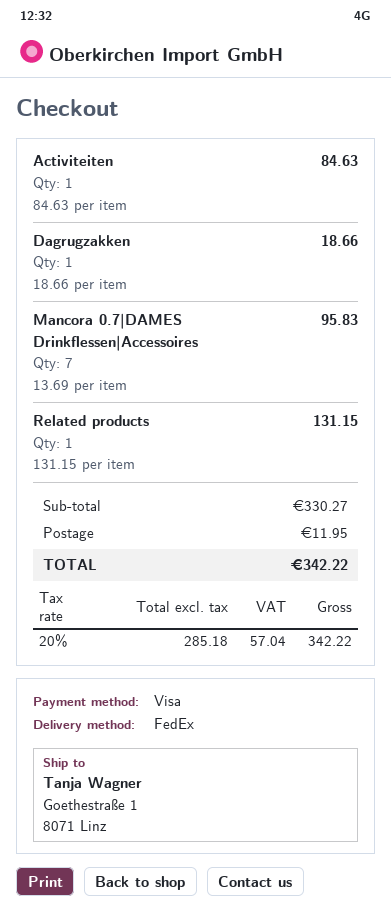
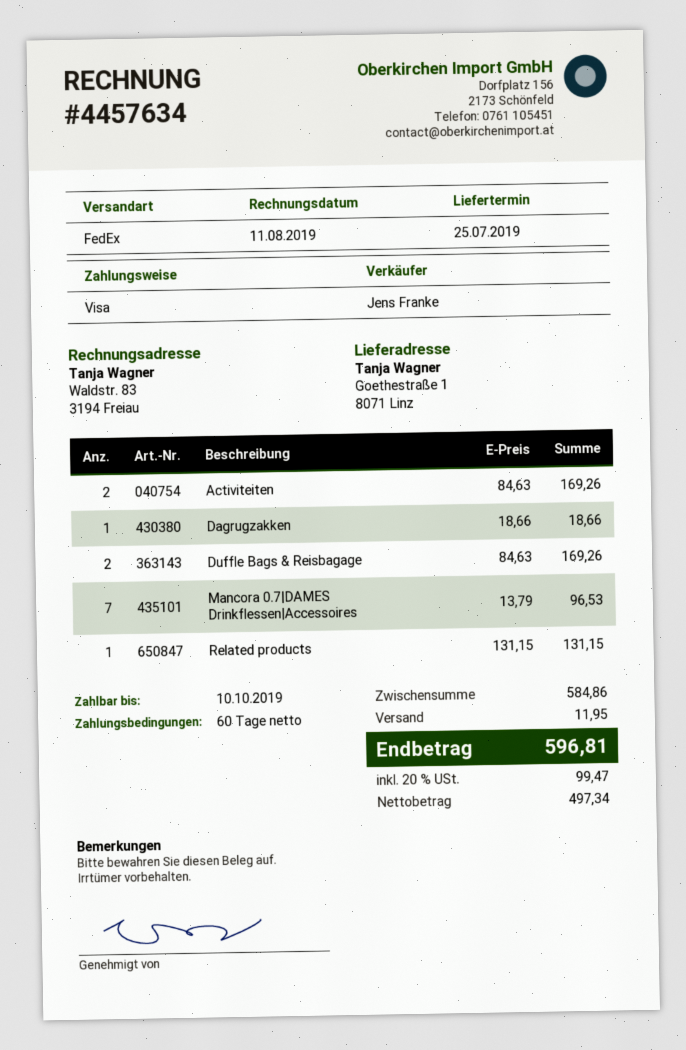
Activiteiten: 1 x 84.63 = 84.63 -> 2 x 84.63 = 169.26
Mancora 0.7|DAMES Drinkflessen|Accessoires: 7 x 13.69 = 95.83 -> 7 x 13.79 = 96.53
Duffle Bags & Reisbagage: none -> 2 x 84.63 = 169.26
subtotal: 330.27 -> 584.86
net: 285.18 -> 497.34
tax: 20% = 57.04 -> 20% = 99.47
total: 342.22 -> 596.81

